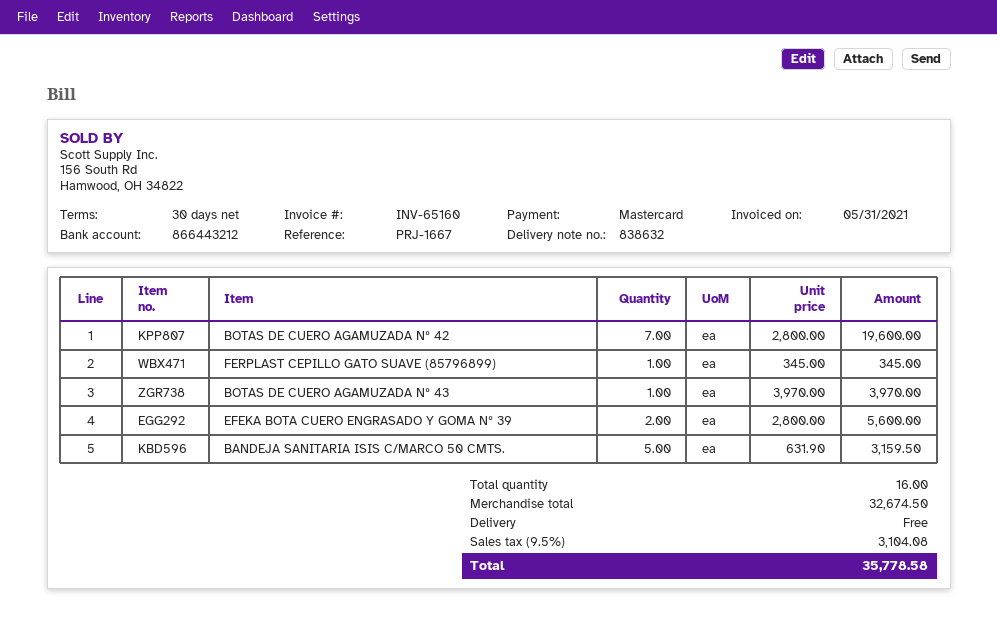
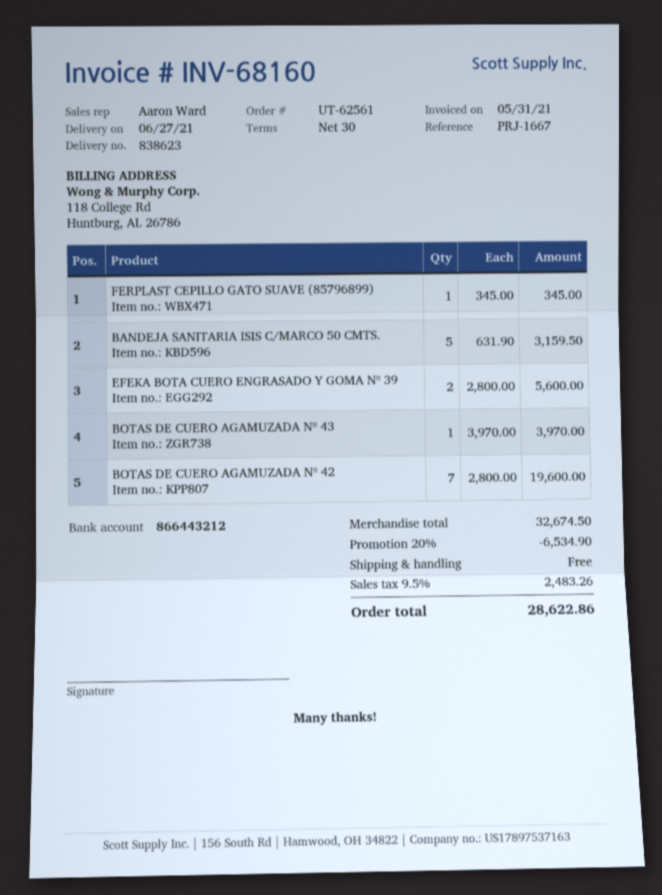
delivery note number: 838632 -> 838623
invoice number: INV-65160 -> INV-68160
discount: none -> 20% = 6534.90
tax: 9.5% = 3104.08 -> 9.5% = 2483.26
total: 35778.58 -> 28622.86

